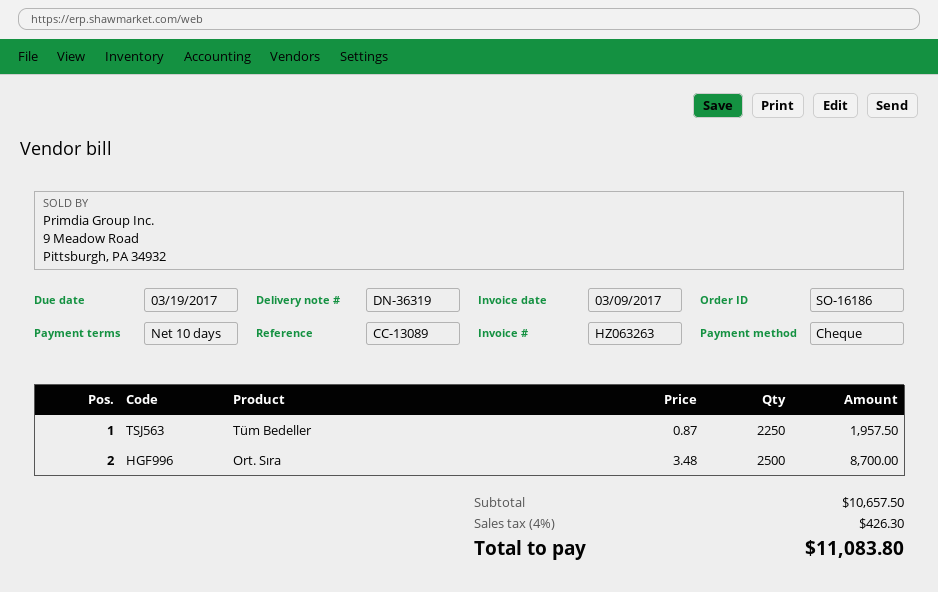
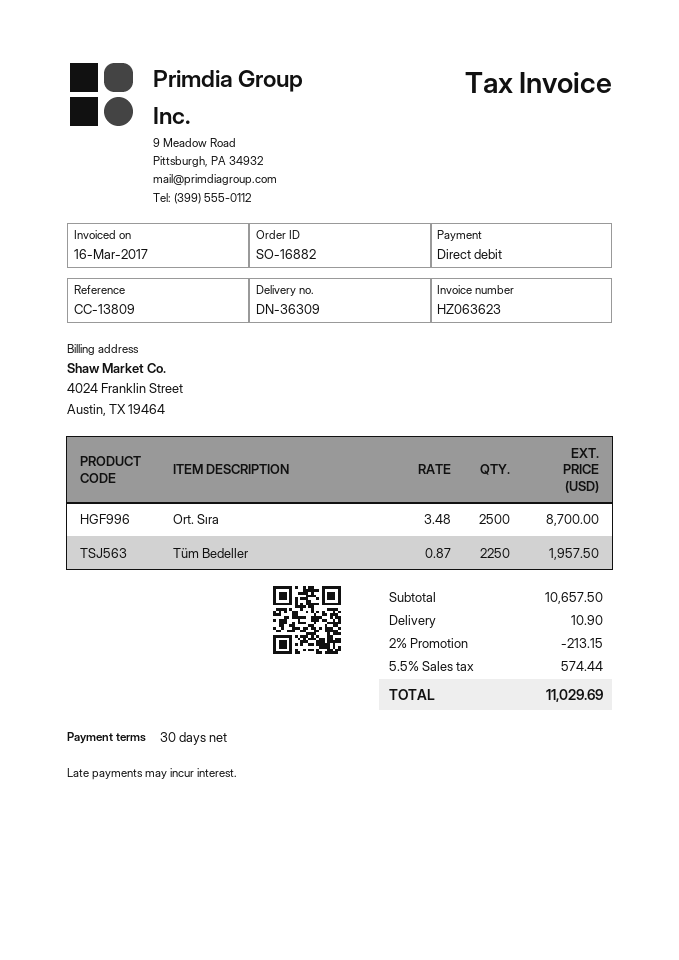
order number: SO-16186 -> SO-16882
delivery note number: DN-36319 -> DN-36309
invoice number: HZ063263 -> HZ063623
invoice date: 2017-03-09 -> 2017-03-16
payment terms: 10 days -> 30 days
reference: CC-13089 -> CC-13809
payment method: cheque -> direct debit
discount: none -> 2% = 213.15
shipping: none -> 10.90
tax: 4% = 426.30 -> 5.5% = 574.44
total: 11083.80 -> 11029.69

